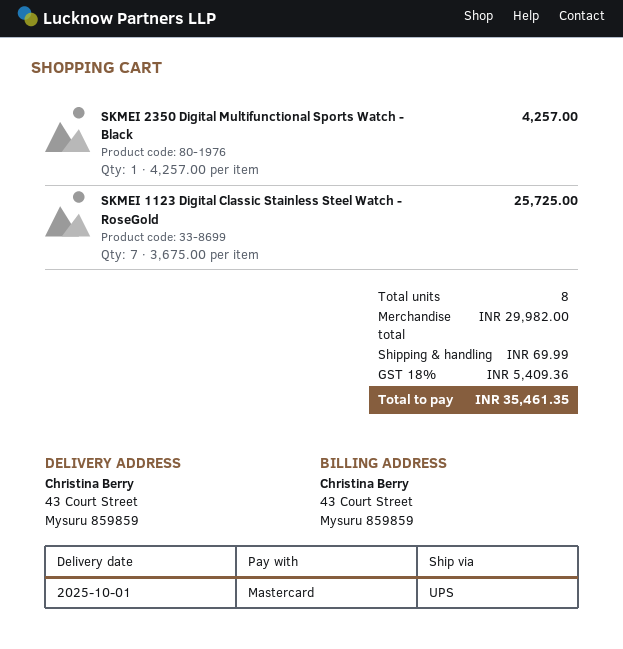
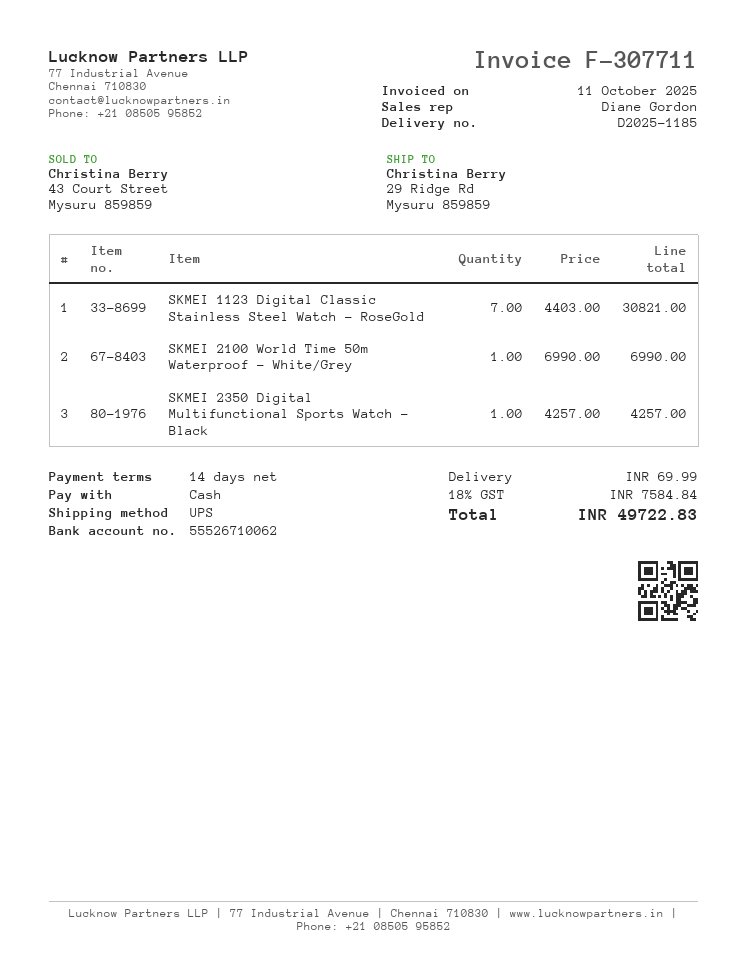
payment method: Mastercard -> cash
ship to: 43 Court Street, Mysuru 859859 -> 29 Ridge Rd, Mysuru 859859
SKMEI 1123 Digital Classic Stainless Steel Watch - RoseGold: 7 x 3675.00 = 25725.00 -> 7 x 4403.00 = 30821.00
SKMEI 2100 World Time 50m Waterproof - White/Grey: none -> 1 x 6990.00 = 6990.00
tax: 18% = 5409.36 -> 18% = 7584.84
total: 35461.35 -> 49722.83

